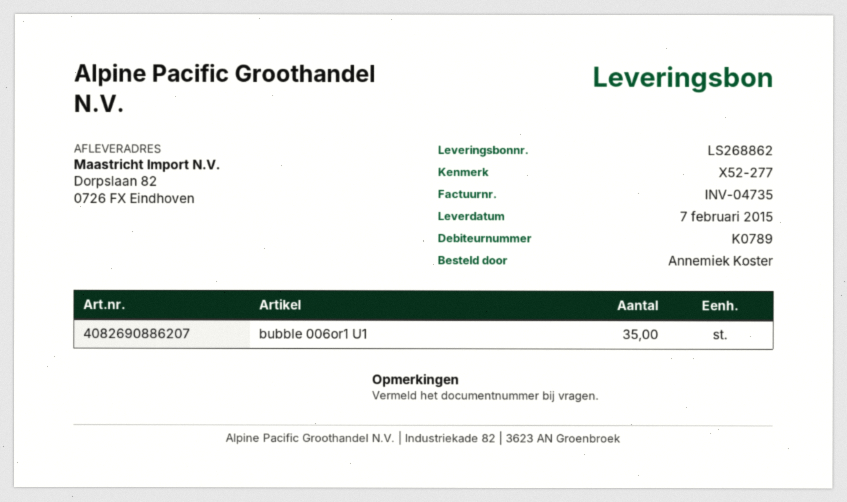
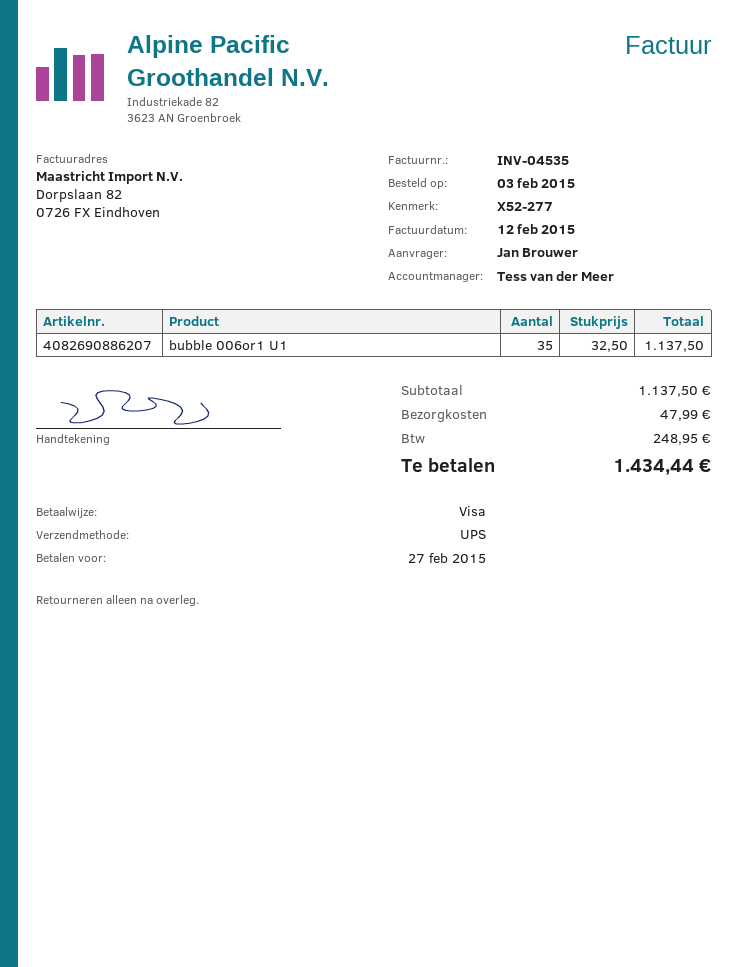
invoice number: INV-04735 -> INV-04535
ordered by: Annemiek Koster -> Jan Brouwer

